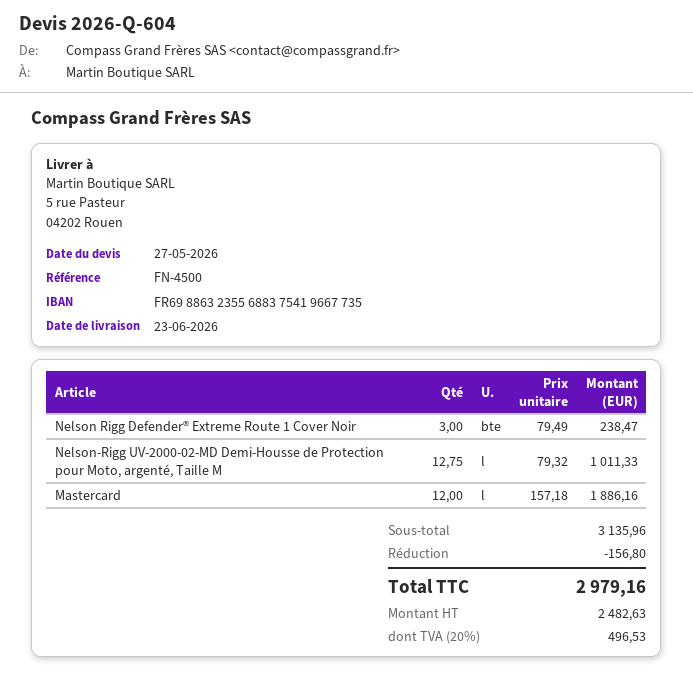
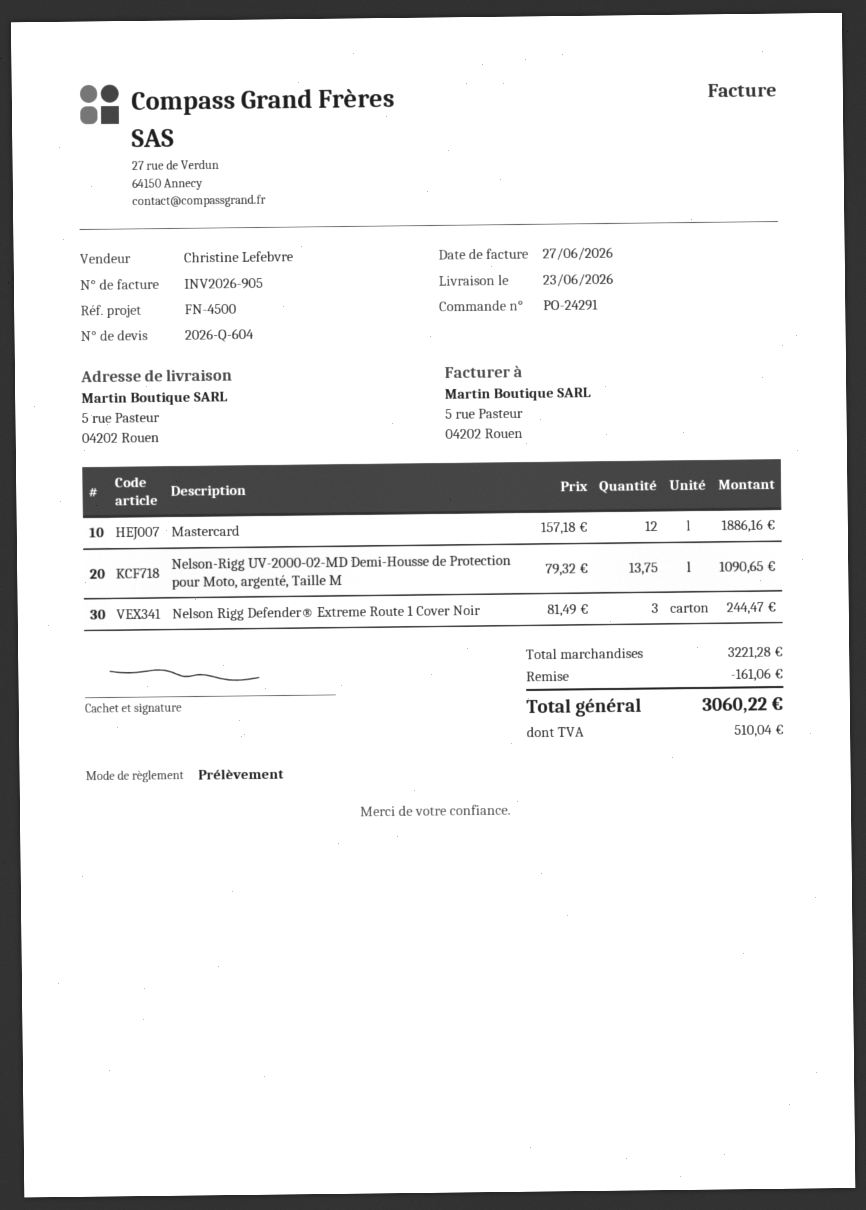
Nelson Rigg Defender® Extreme Route 1 Cover Noir: 3 x 79.49 = 238.47 -> 3 x 81.49 = 244.47
Nelson-Rigg UV-2000-02-MD Demi-Housse de Protection pour Moto, argenté, Taille M: 12.75 x 79.32 = 1011.33 -> 13.75 x 79.32 = 1090.65
subtotal: 3135.96 -> 3221.28
discount: 156.80 -> 161.06
tax: 496.53 -> 510.04
total: 2979.16 -> 3060.22

